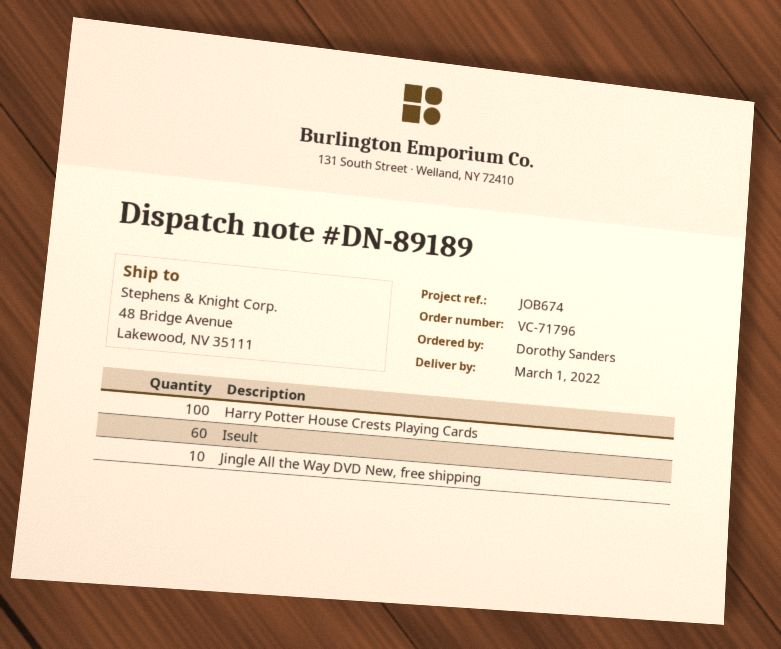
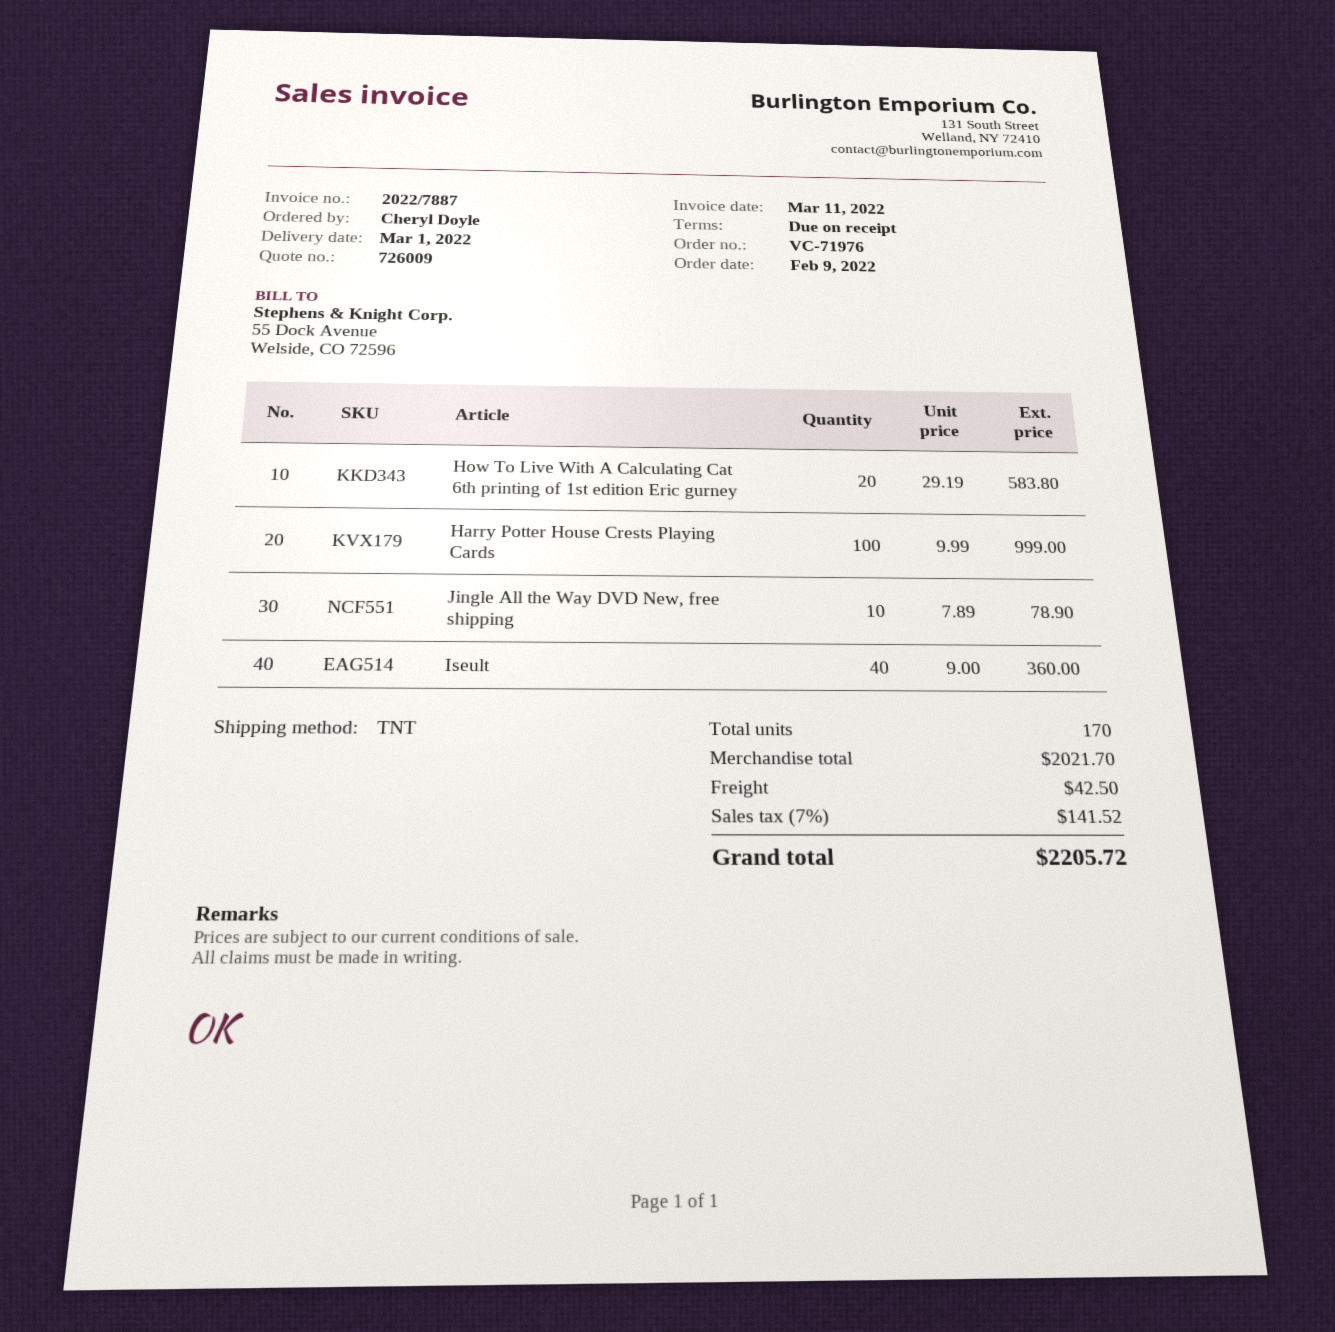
order number: VC-71796 -> VC-71976
ordered by: Dorothy Sanders -> Cheryl Doyle
Iseult: 60 -> 40
How To Live With A Calculating Cat 6th printing of 1st edition Eric gurney: none -> 20

